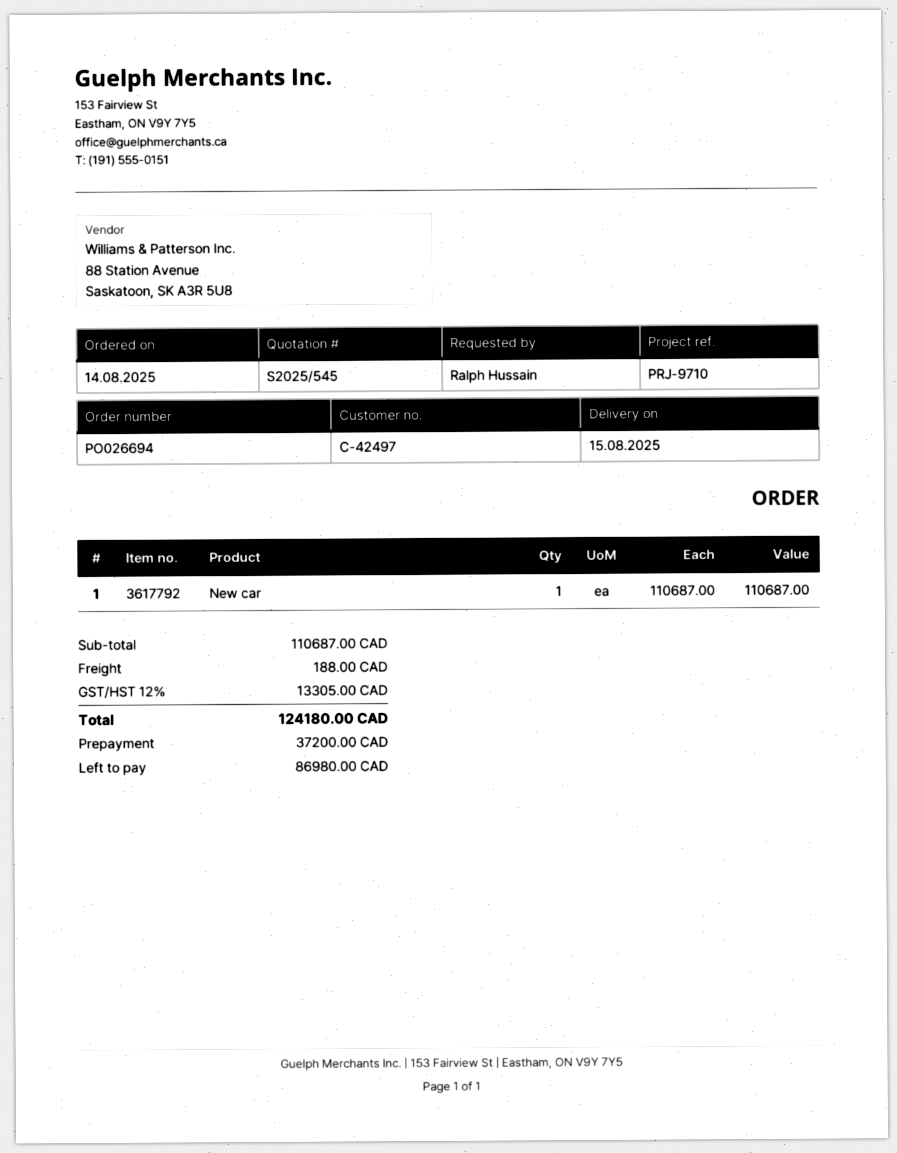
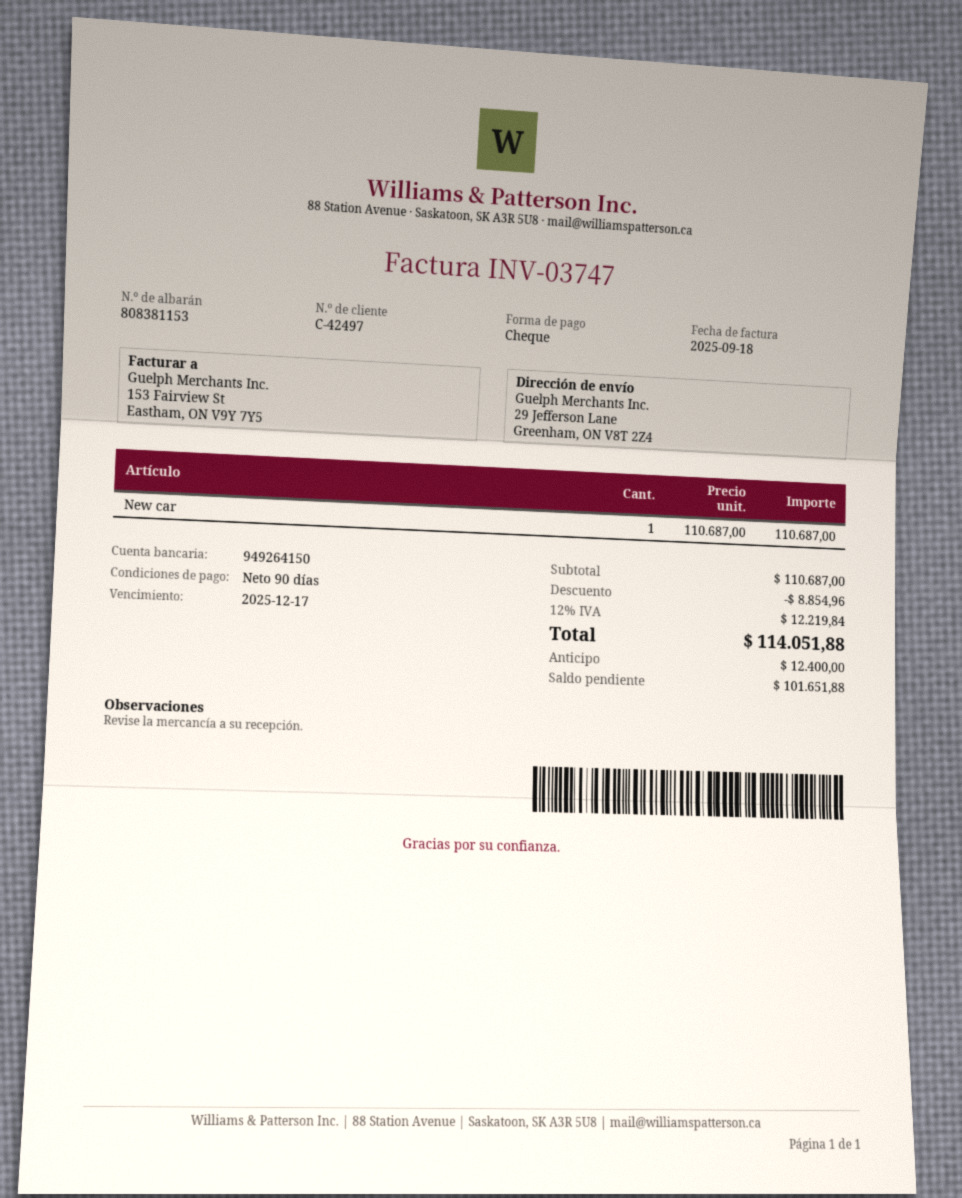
discount: none -> 8854.96
shipping: 188.00 -> none
tax: 12% = 13305.00 -> 12% = 12219.84
total: 124180.00 -> 114051.88
deposit: 37200.00 -> 12400.00
balance: 86980.00 -> 101651.88

